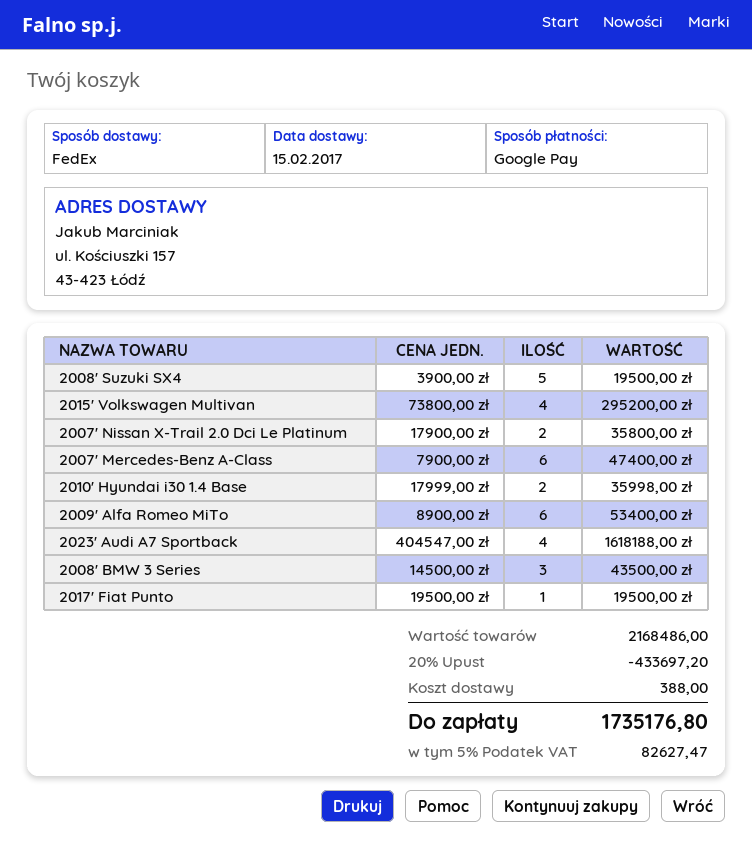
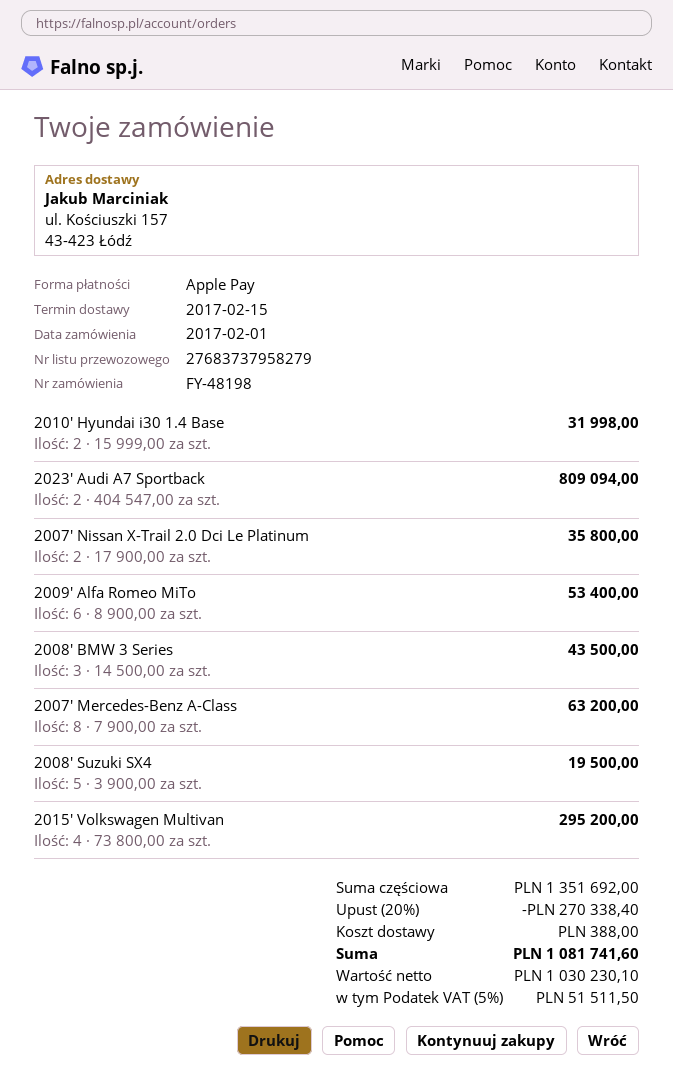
payment method: Google Pay -> Apple Pay
2007' Mercedes-Benz A-Class: 6 x 7900.00 = 47400.00 -> 8 x 7900.00 = 63200.00
2010' Hyundai i30 1.4 Base: 2 x 17999.00 = 35998.00 -> 2 x 15999.00 = 31998.00
2023' Audi A7 Sportback: 4 x 404547.00 = 1618188.00 -> 2 x 404547.00 = 809094.00
2017' Fiat Punto: 1 x 19500.00 = 19500.00 -> none
subtotal: 2168486.00 -> 1351692.00
discount: 20% = 433697.20 -> 20% = 270338.40
tax: 5% = 82627.47 -> 5% = 51511.50
total: 1735176.80 -> 1081741.60

